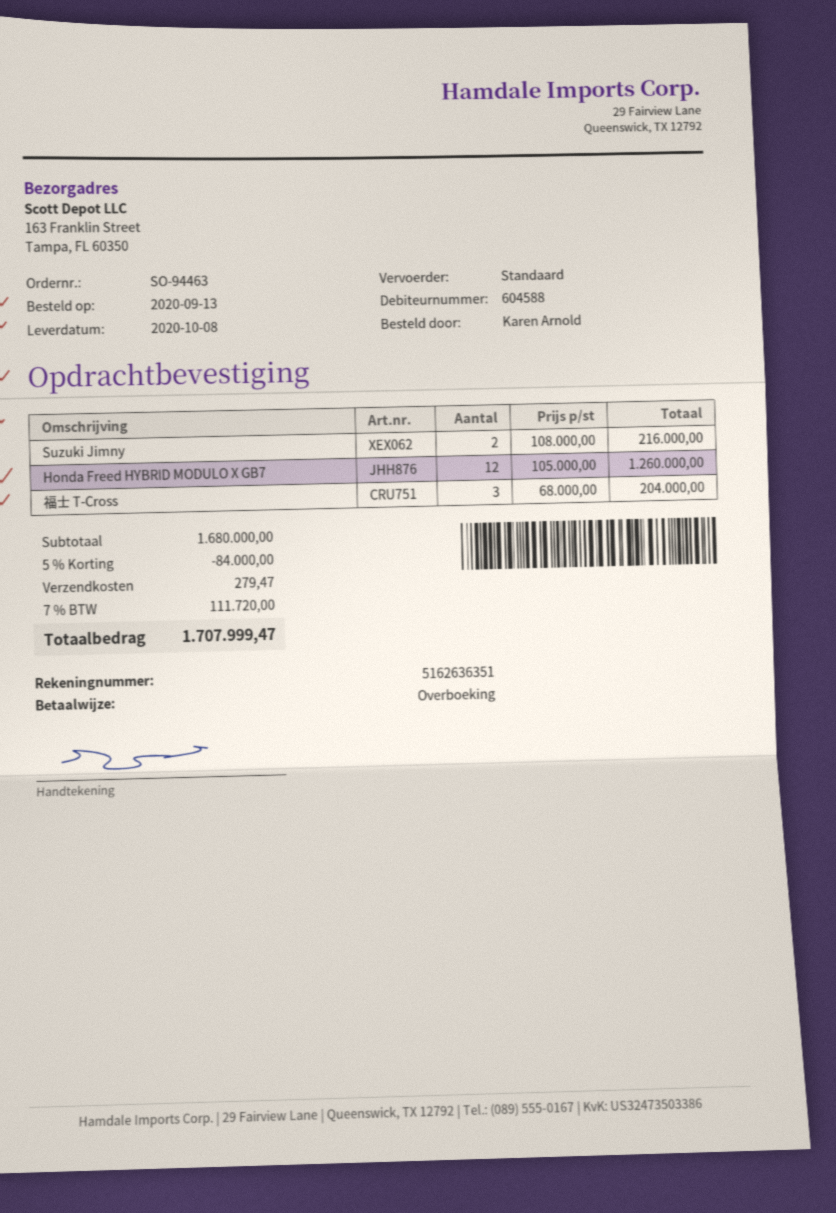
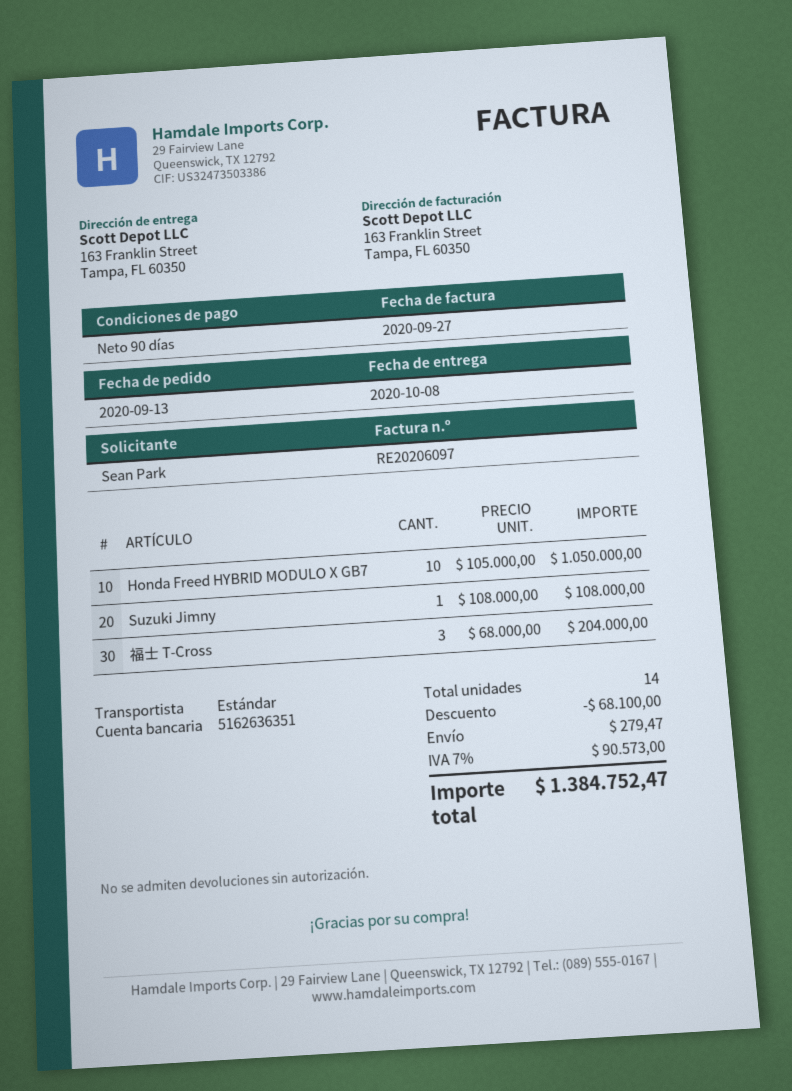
ordered by: Karen Arnold -> Sean Park
Suzuki Jimny: 2 x 108000.00 = 216000.00 -> 1 x 108000.00 = 108000.00
Honda Freed HYBRID MODULO X GB7: 12 x 105000.00 = 1260000.00 -> 10 x 105000.00 = 1050000.00
discount: 84000.00 -> 68100.00
tax: 7% = 111720.00 -> 7% = 90573.00
total: 1707999.47 -> 1384752.47

